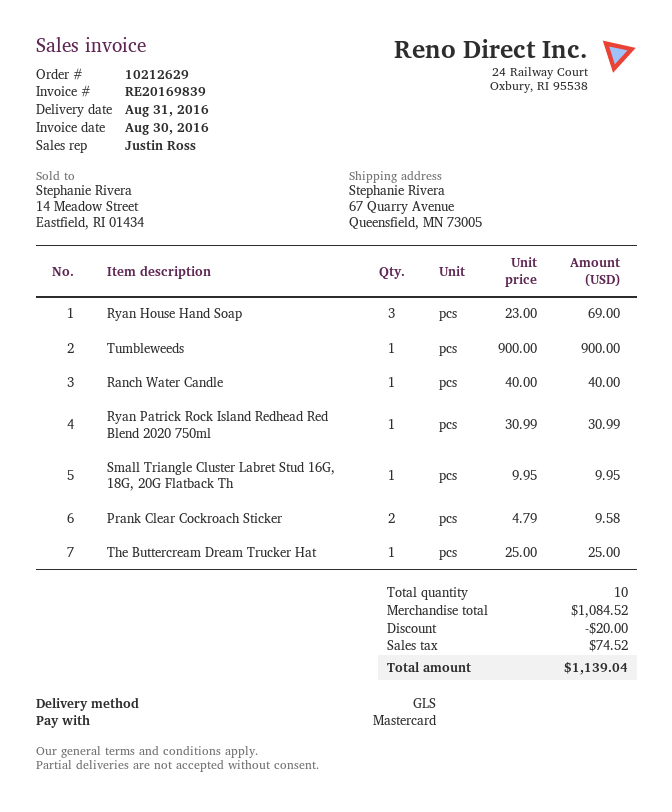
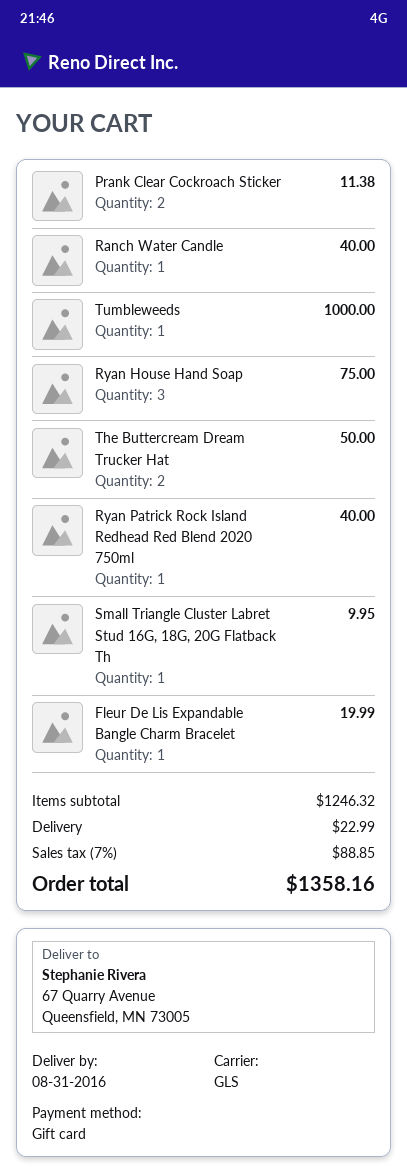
payment method: Mastercard -> gift card
Ryan House Hand Soap: 3 for 69.00 -> 3 for 75.00
Tumbleweeds: 1 for 900.00 -> 1 for 1000.00
Ryan Patrick Rock Island Redhead Red Blend 2020 750ml: 1 for 30.99 -> 1 for 40.00
Prank Clear Cockroach Sticker: 2 for 9.58 -> 2 for 11.38
The Buttercream Dream Trucker Hat: 1 for 25.00 -> 2 for 50.00
Fleur De Lis Expandable Bangle Charm Bracelet: none -> 1 for 19.99
subtotal: 1084.52 -> 1246.32
discount: 20.00 -> none
shipping: none -> 22.99
tax: 74.52 -> 88.85
total: 1139.04 -> 1358.16

